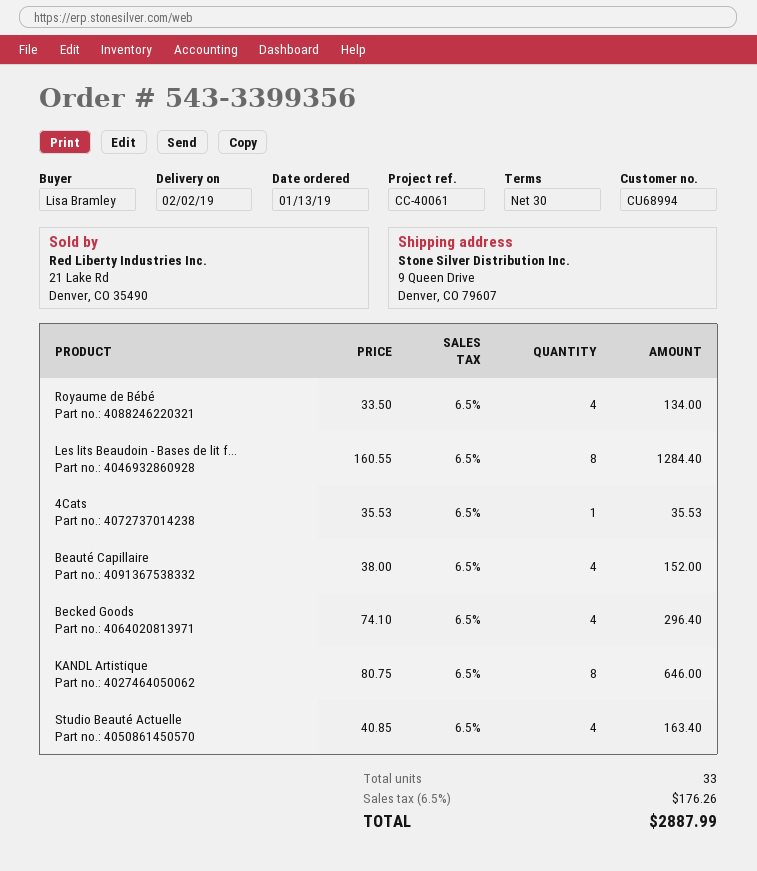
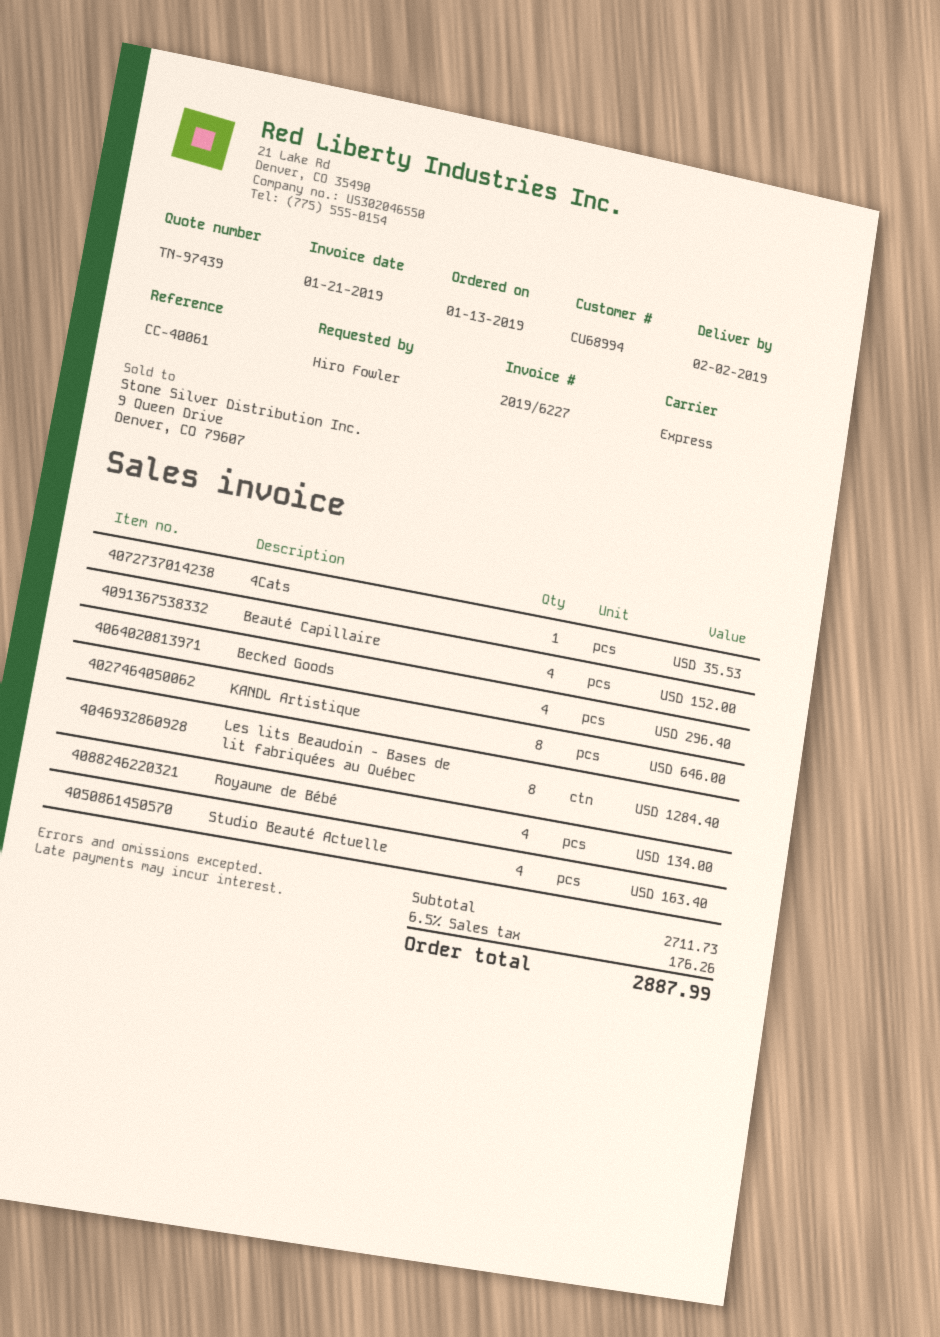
ordered by: Lisa Bramley -> Hiro Fowler

